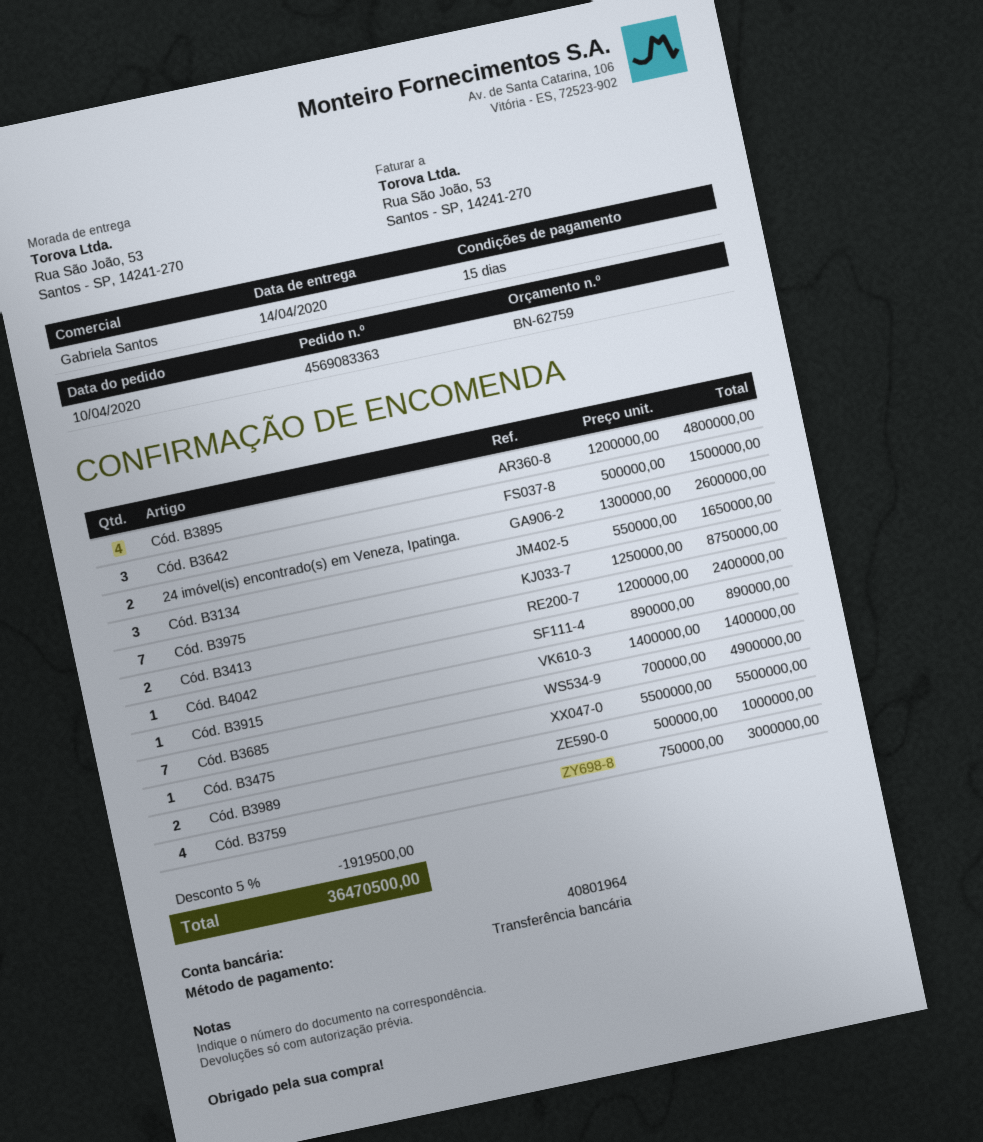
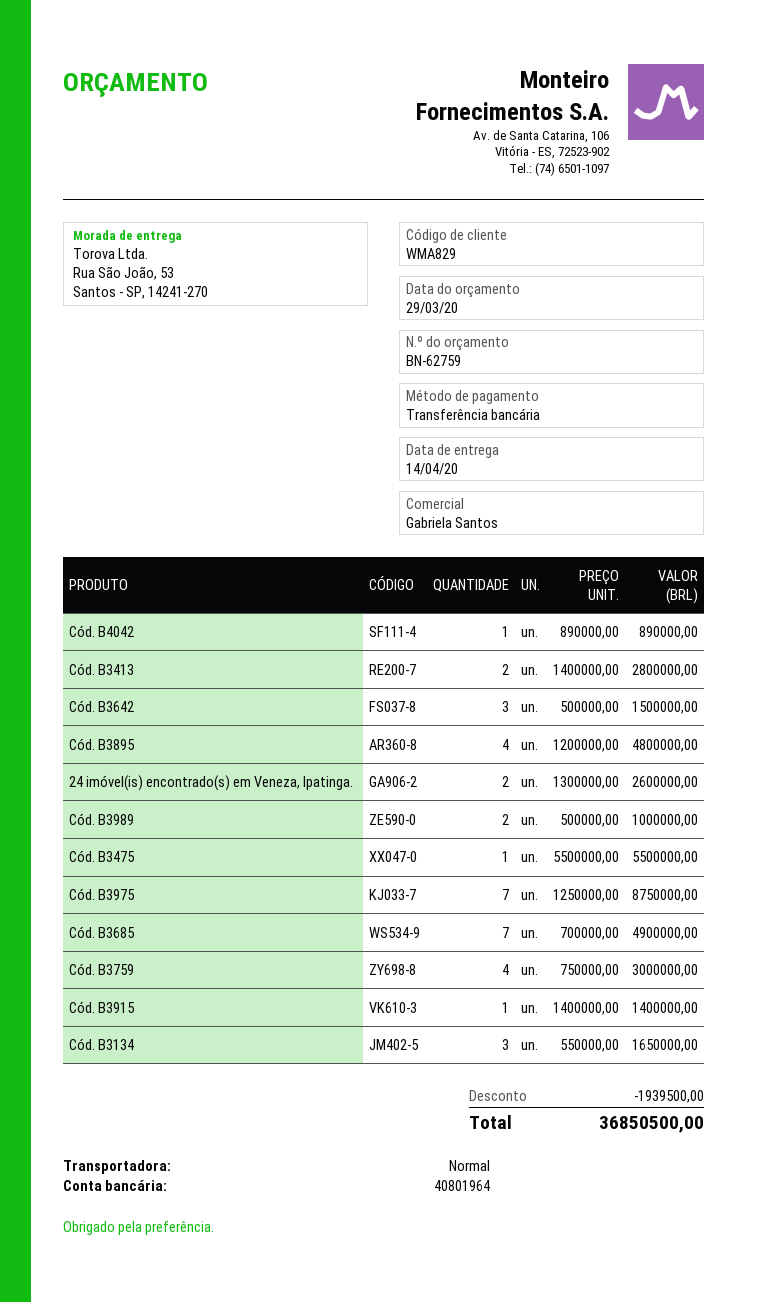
Cód. B3413: 2 x 1200000.00 = 2400000.00 -> 2 x 1400000.00 = 2800000.00
discount: 1919500.00 -> 1939500.00
total: 36470500.00 -> 36850500.00

